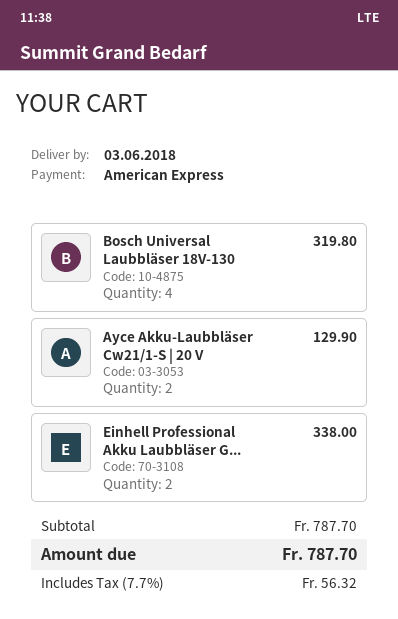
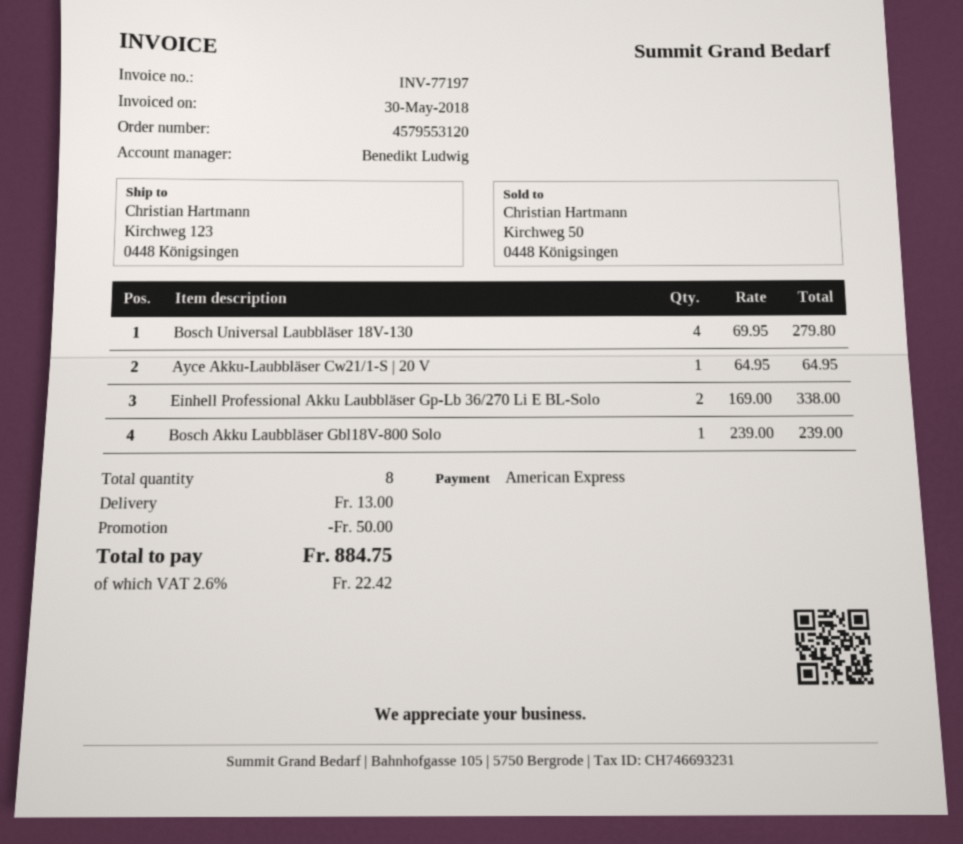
Bosch Universal Laubbläser 18V-130: 4 for 319.80 -> 4 for 279.80
Ayce Akku-Laubbläser Cw21/1-S | 20 V: 2 for 129.90 -> 1 for 64.95
Bosch Akku Laubbläser Gbl18V-800 Solo: none -> 1 for 239.00
discount: none -> 50.00
shipping: none -> 13.00
tax: 7.7% = 56.32 -> 2.6% = 22.42
total: 787.70 -> 884.75

